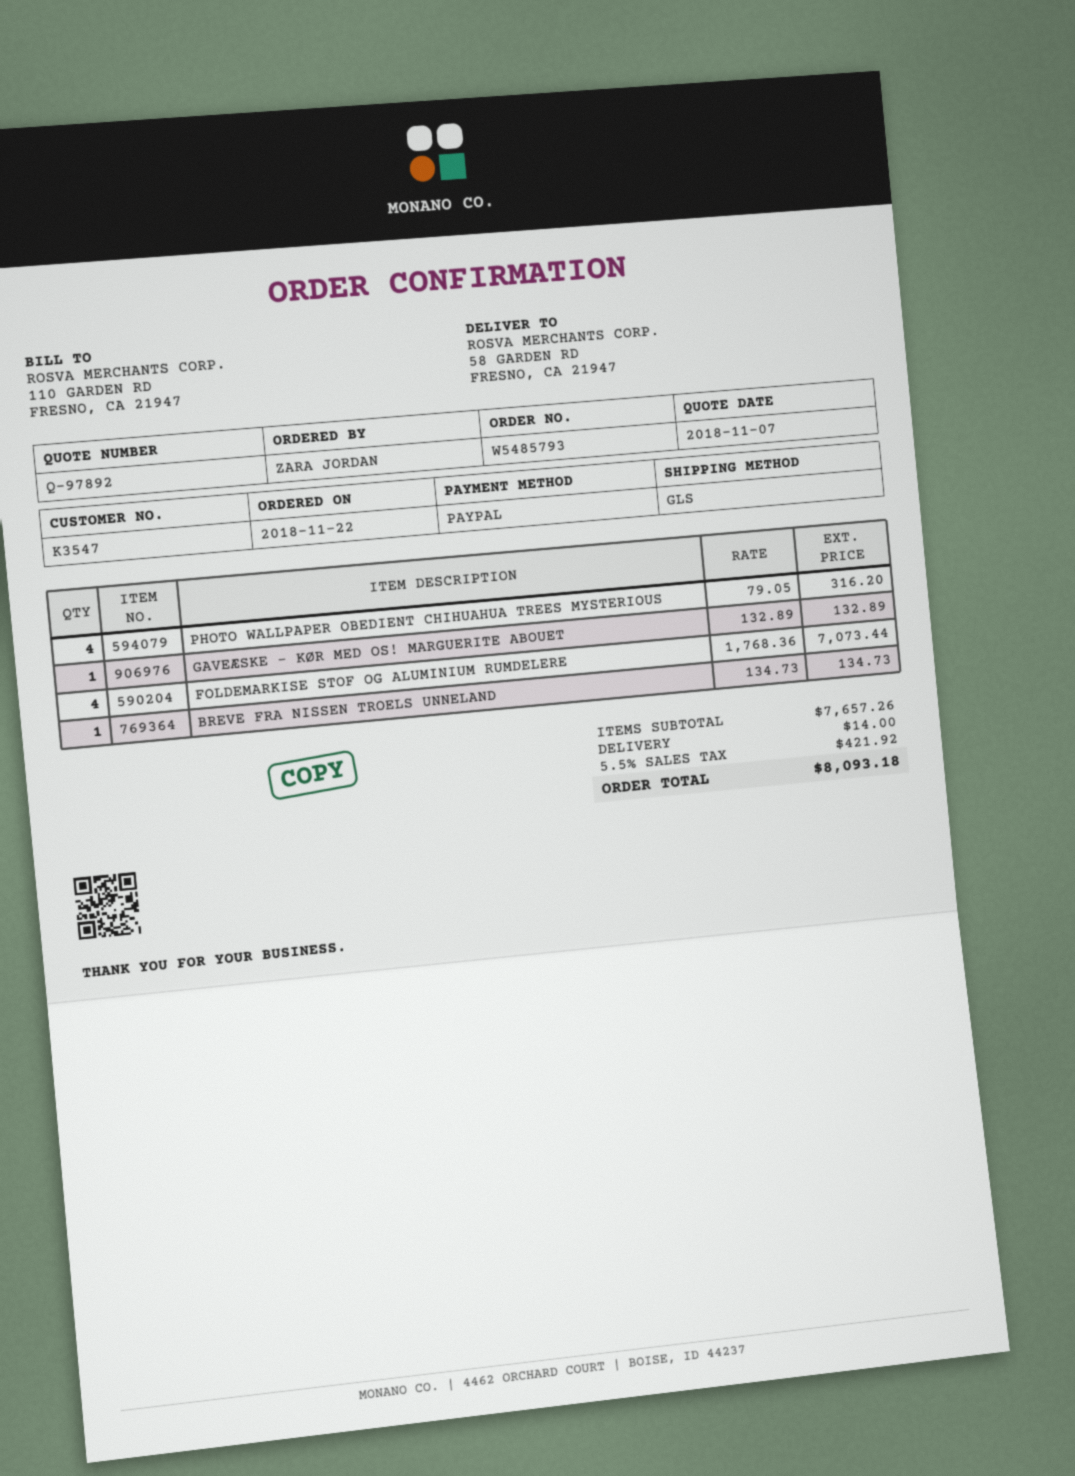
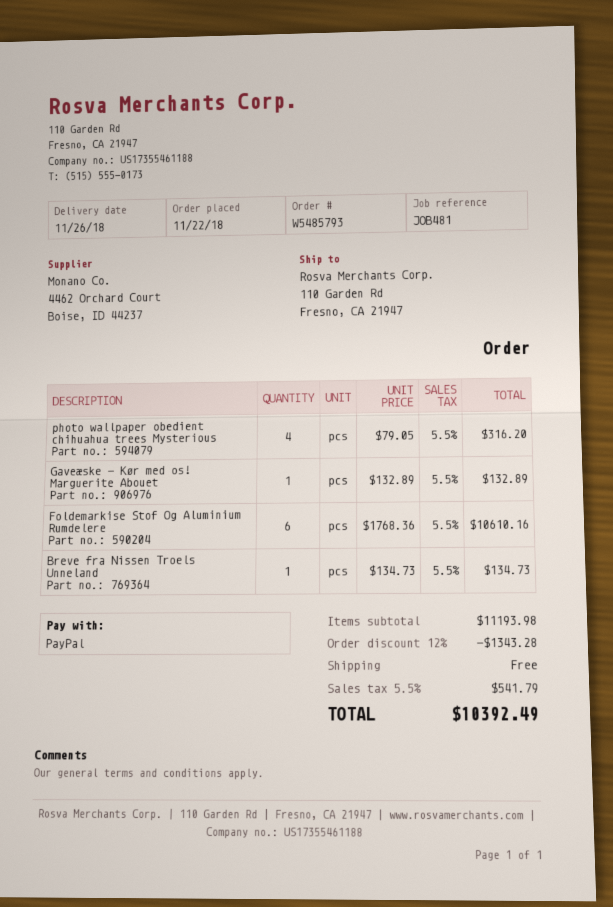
ship to: 58 GARDEN RD, FRESNO, CA 21947 -> 110 Garden Rd, Fresno, CA 21947
FOLDEMARKISE STOF OG ALUMINIUM RUMDELERE: 4 x 1768.36 = 7073.44 -> 6 x 1768.36 = 10610.16
subtotal: 7657.26 -> 11193.98
discount: none -> 12% = 1343.28
shipping: 14.00 -> 0.00
tax: 5.5% = 421.92 -> 5.5% = 541.79
total: 8093.18 -> 10392.49

